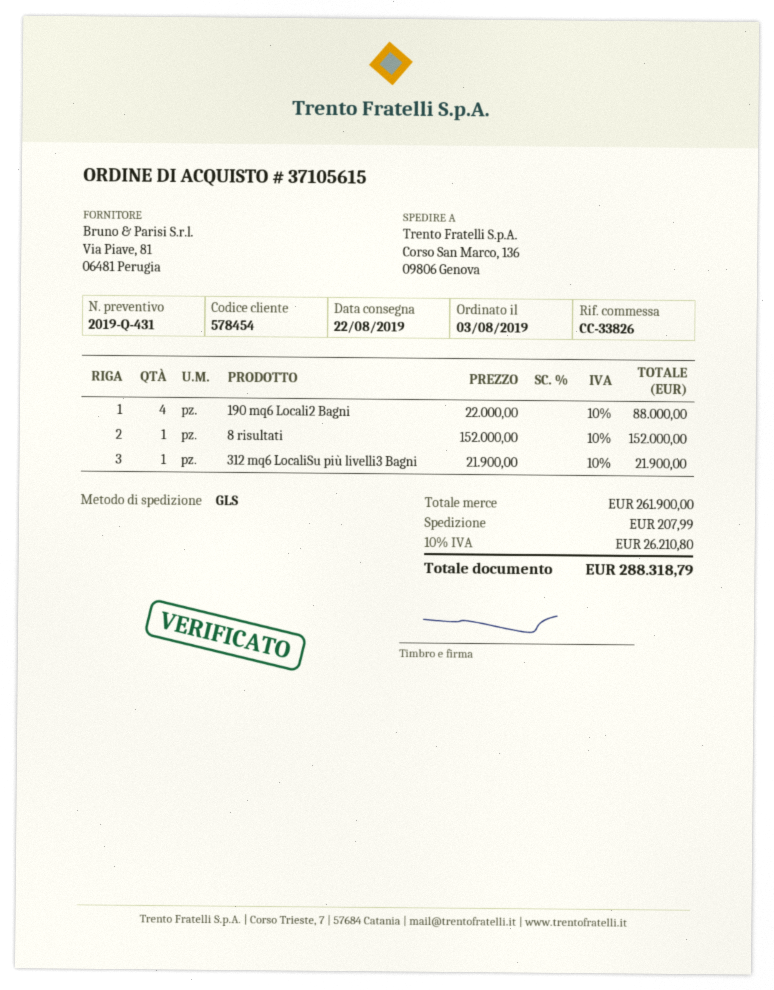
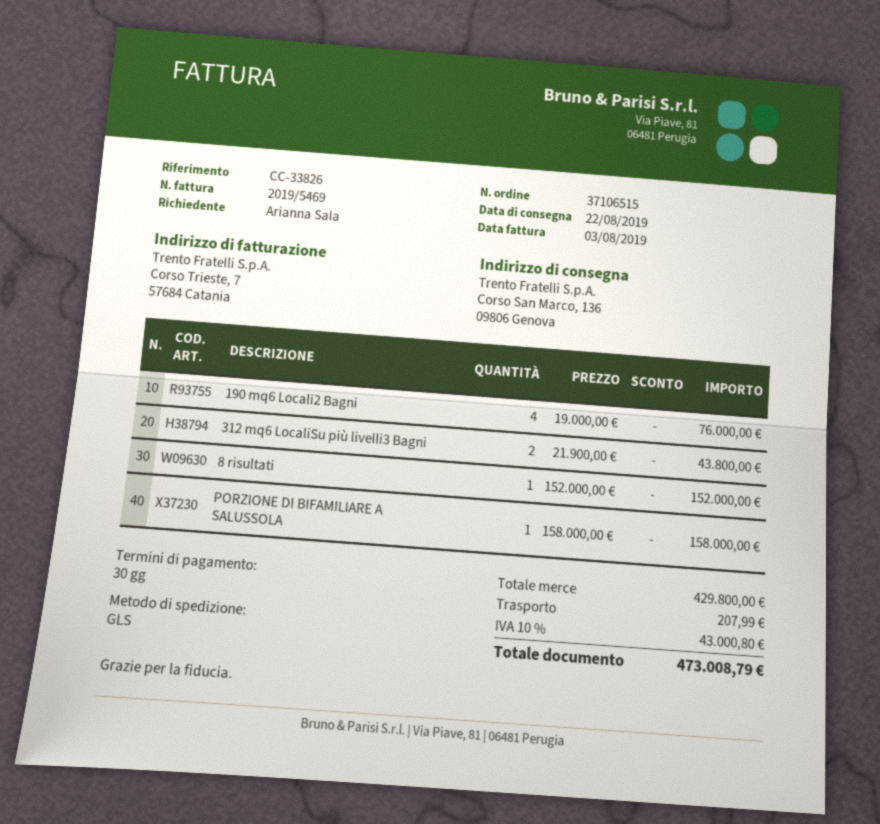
order number: 37105615 -> 37106515
190 mq6 Locali2 Bagni: 4 x 22000.00 = 88000.00 -> 4 x 19000.00 = 76000.00
312 mq6 LocaliSu più livelli3 Bagni: 1 x 21900.00 = 21900.00 -> 2 x 21900.00 = 43800.00
PORZIONE DI BIFAMILIARE A SALUSSOLA: none -> 1 x 158000.00 = 158000.00
subtotal: 261900.00 -> 429800.00
tax: 10% = 26210.80 -> 10% = 43000.80
total: 288318.79 -> 473008.79

